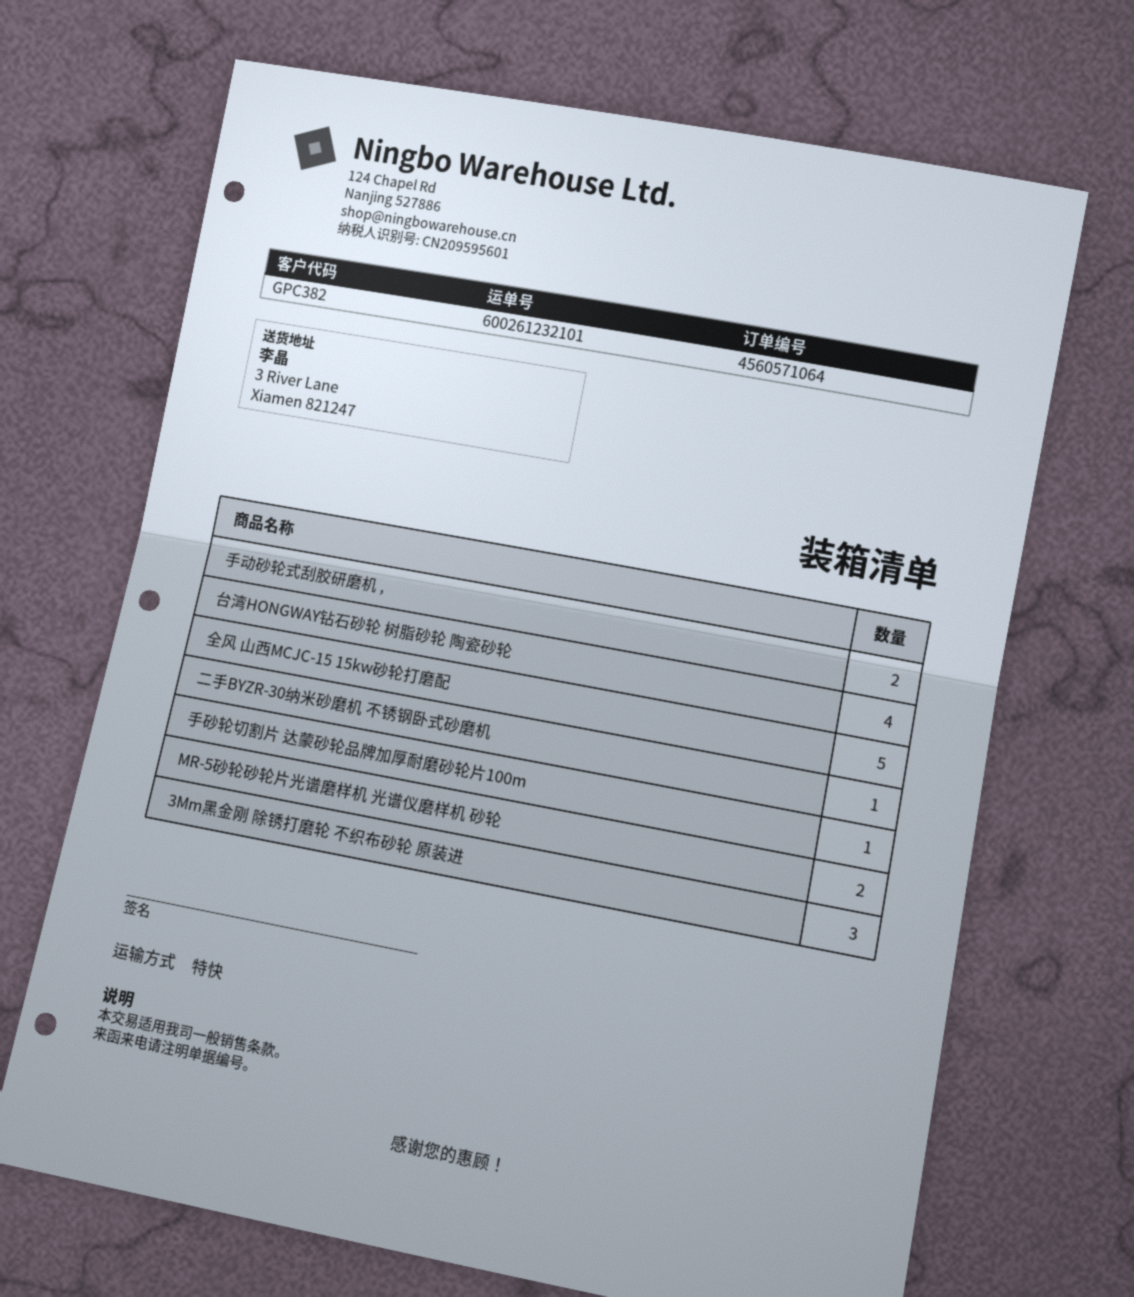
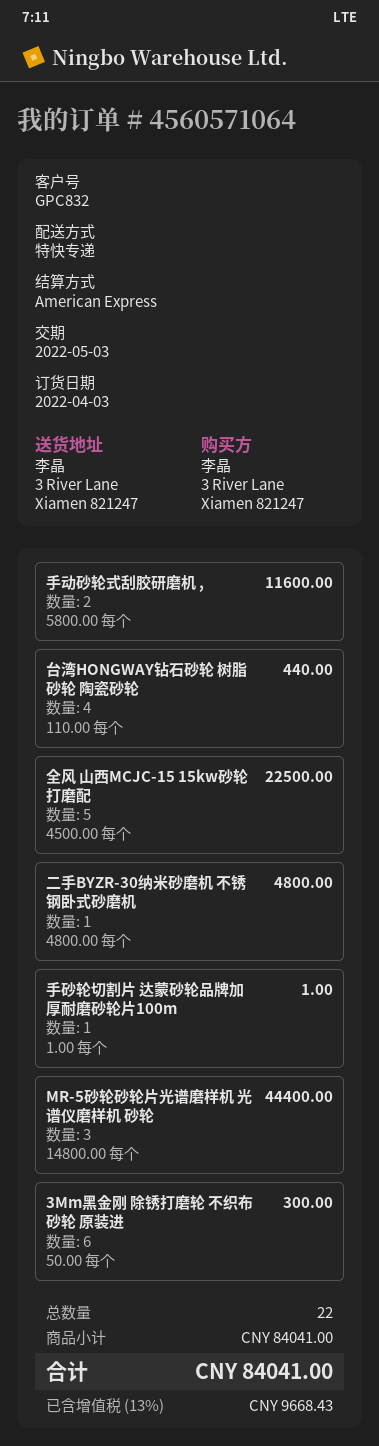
customer number: GPC382 -> GPC832
MR-5砂轮砂轮片光谱磨样机 光谱仪磨样机 砂轮: 2 -> 3
3Mm黑金刚 除锈打磨轮 不织布砂轮 原装进: 3 -> 6

